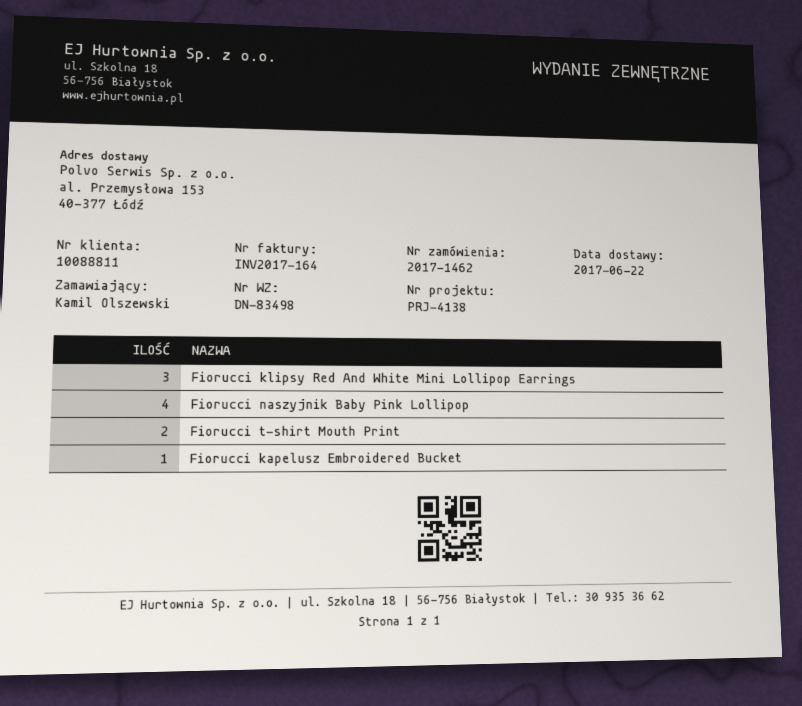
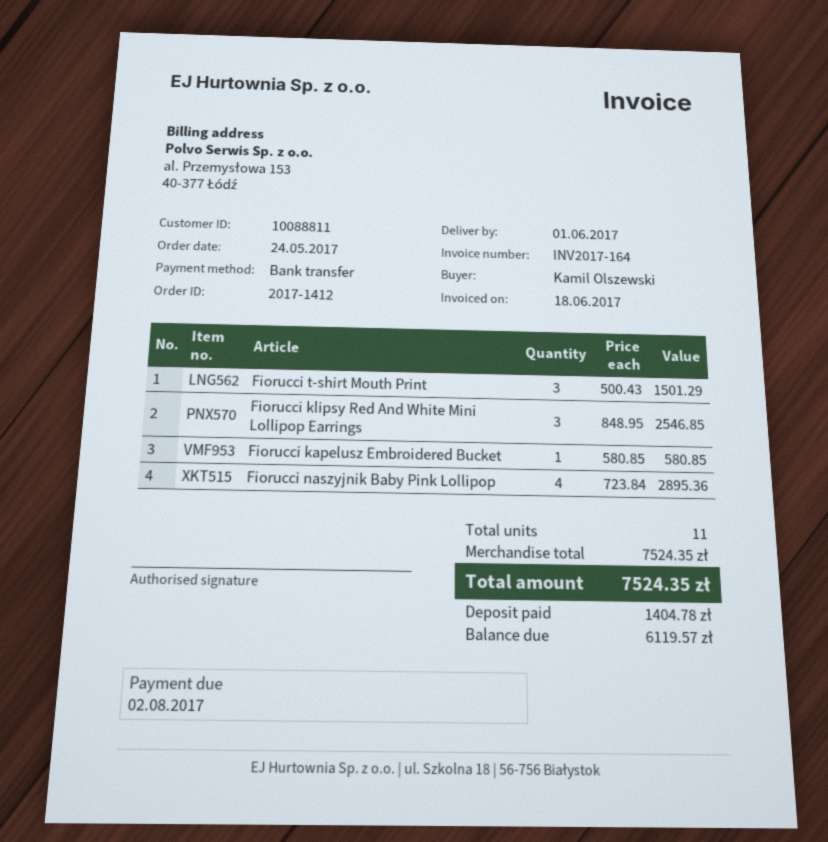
order number: 2017-1462 -> 2017-1412
delivery date: 2017-06-22 -> 2017-06-01
Fiorucci t-shirt Mouth Print: 2 -> 3

